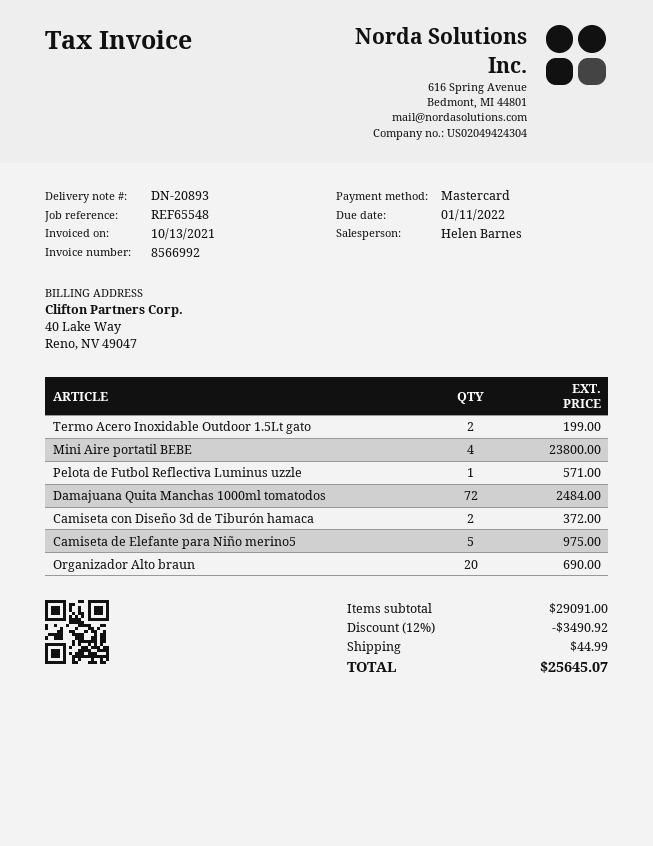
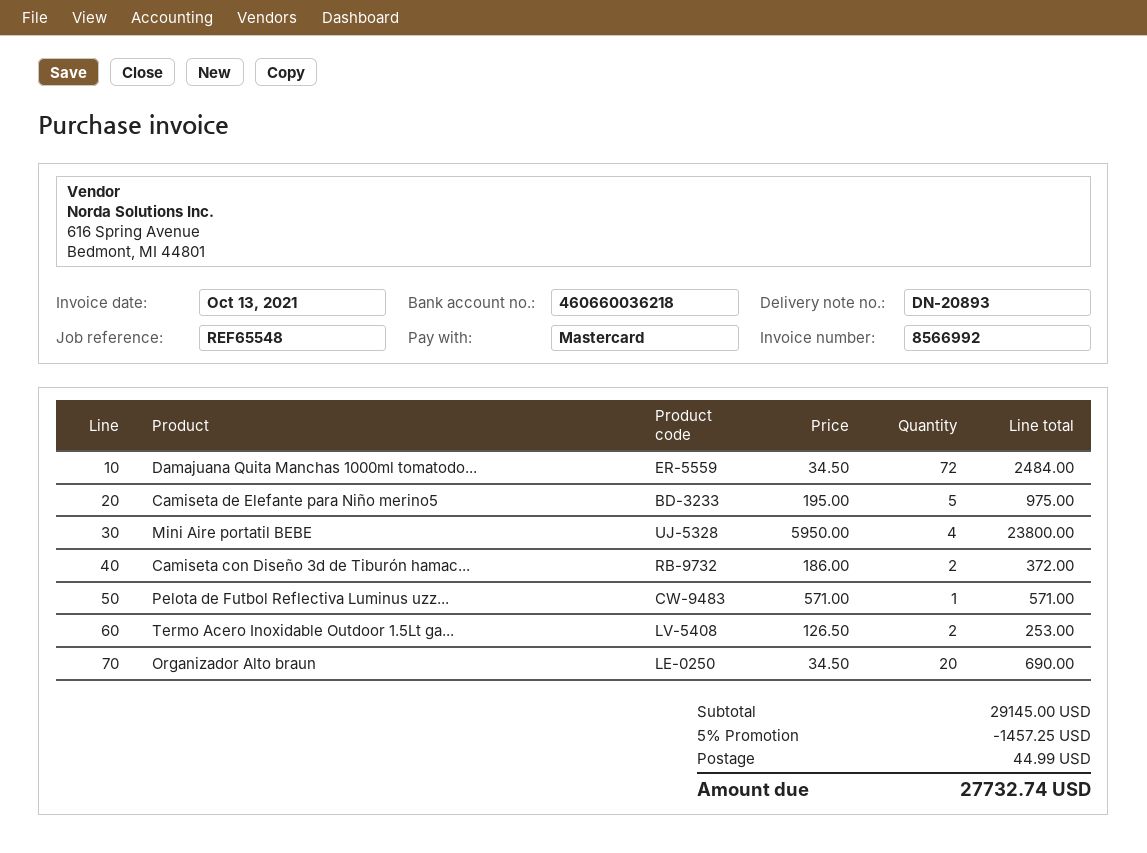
Termo Acero Inoxidable Outdoor 1.5Lt gato: 2 for 199.00 -> 2 for 253.00
subtotal: 29091.00 -> 29145.00
discount: 12% = 3490.92 -> 5% = 1457.25
total: 25645.07 -> 27732.74

